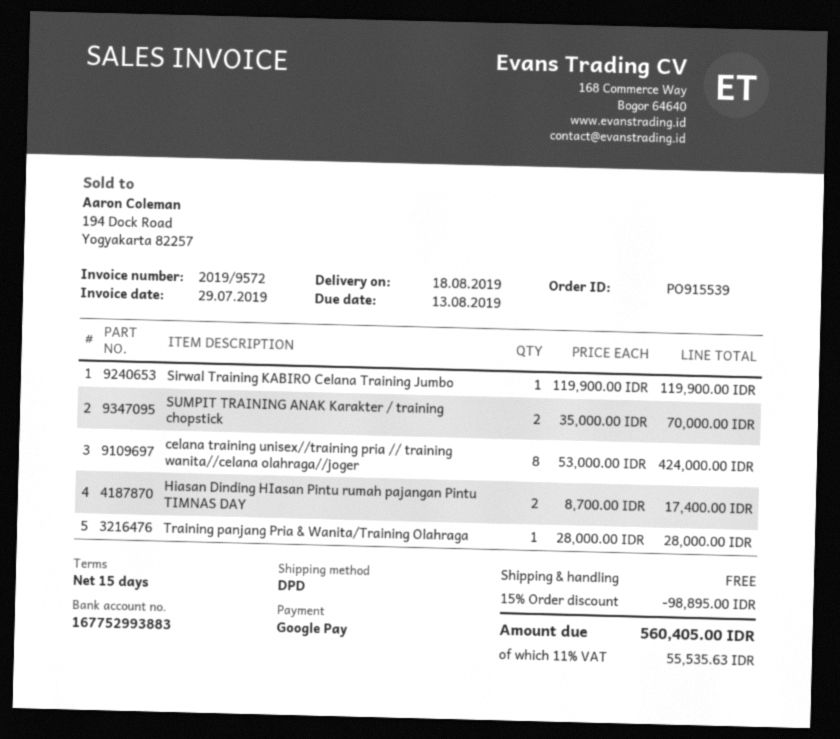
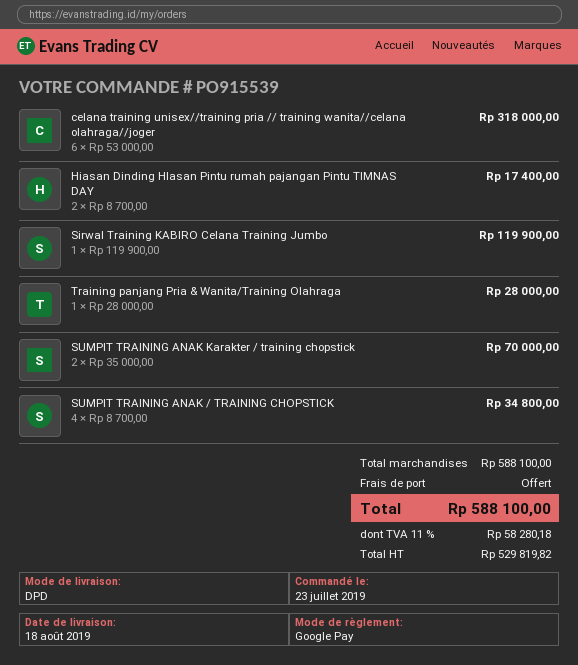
celana training unisex//training pria // training wanita//celana olahraga//joger: 8 x 53000.00 = 424000.00 -> 6 x 53000.00 = 318000.00
SUMPIT TRAINING ANAK / TRAINING CHOPSTICK: none -> 4 x 8700.00 = 34800.00
discount: 15% = 98895.00 -> none
tax: 11% = 55535.63 -> 11% = 58280.18
total: 560405.00 -> 588100.00

